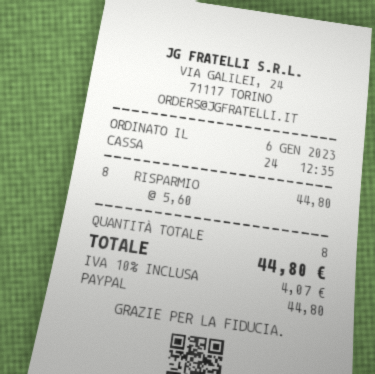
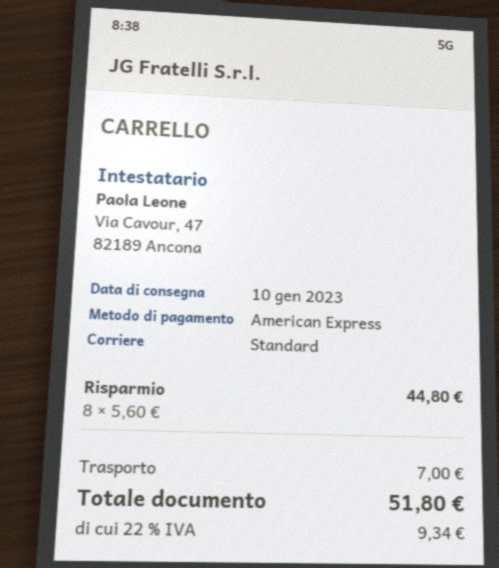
payment method: PayPal -> American Express
shipping: none -> 7.00
tax: 10% = 4.07 -> 22% = 9.34
total: 44.80 -> 51.80

